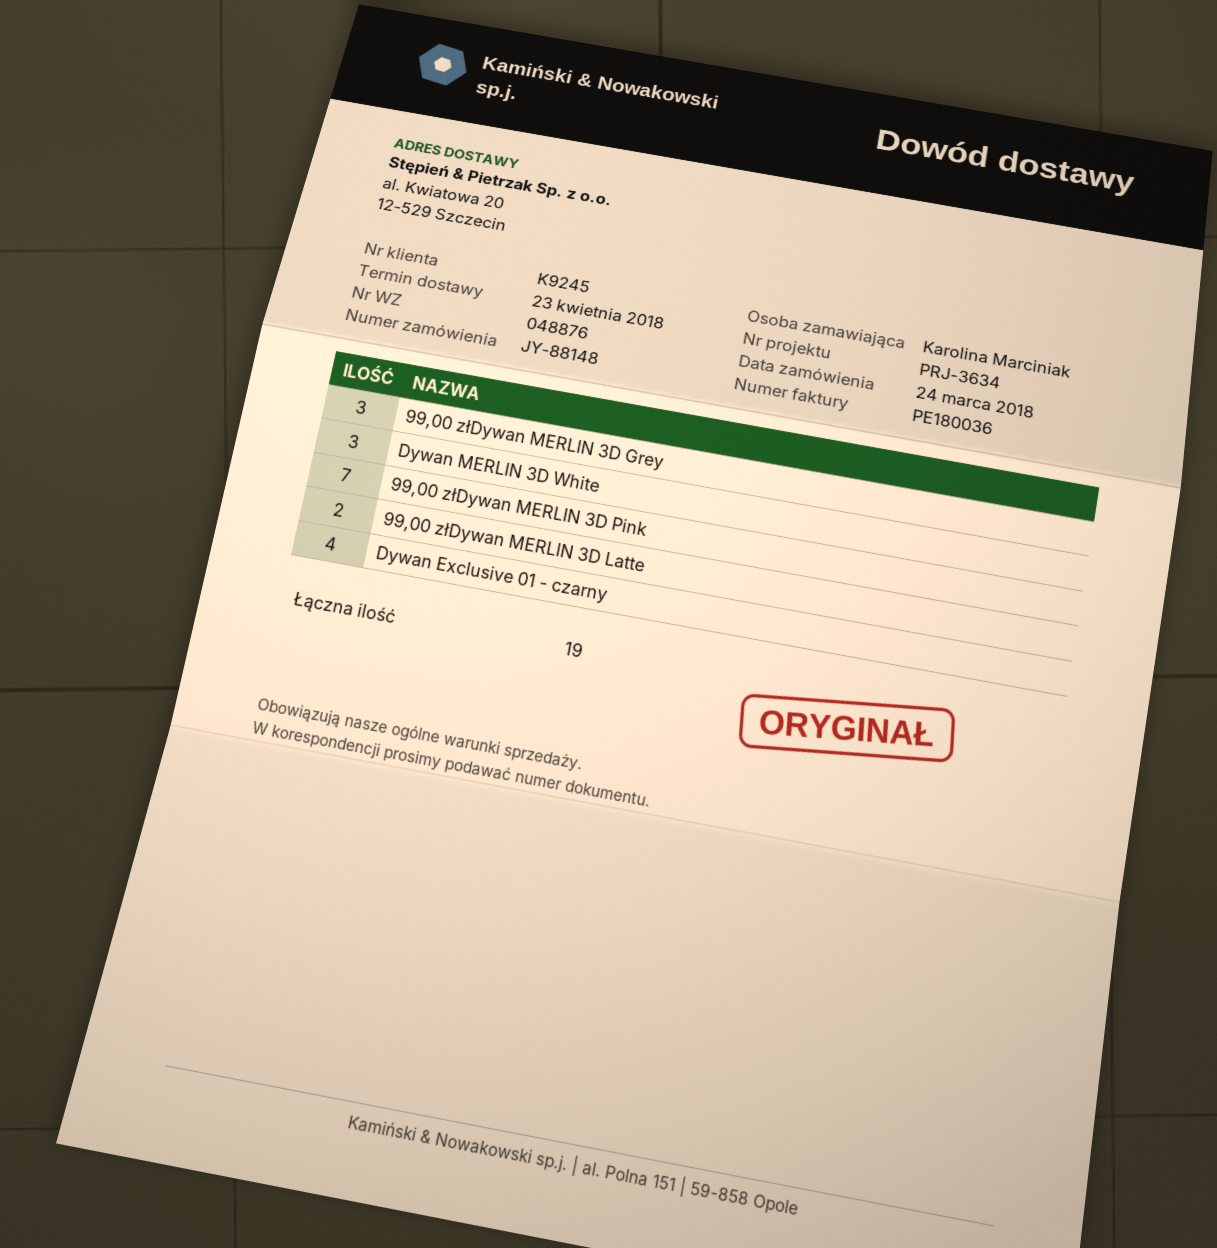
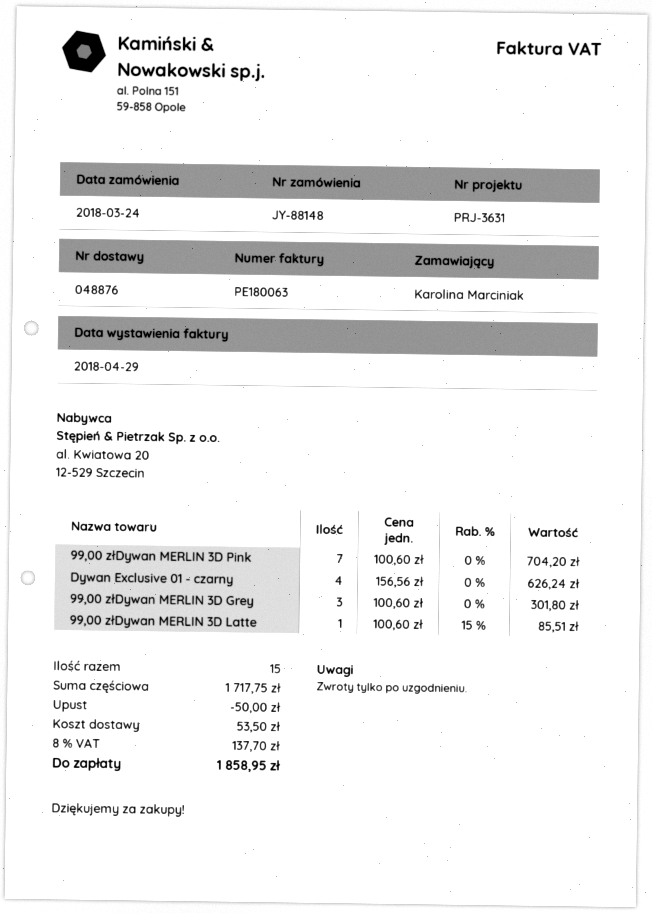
invoice number: PE180036 -> PE180063
reference: PRJ-3634 -> PRJ-3631
Dywan MERLIN 3D White: 3 -> none
99,00 złDywan MERLIN 3D Latte: 2 -> 1
total quantity: 19 -> 15

